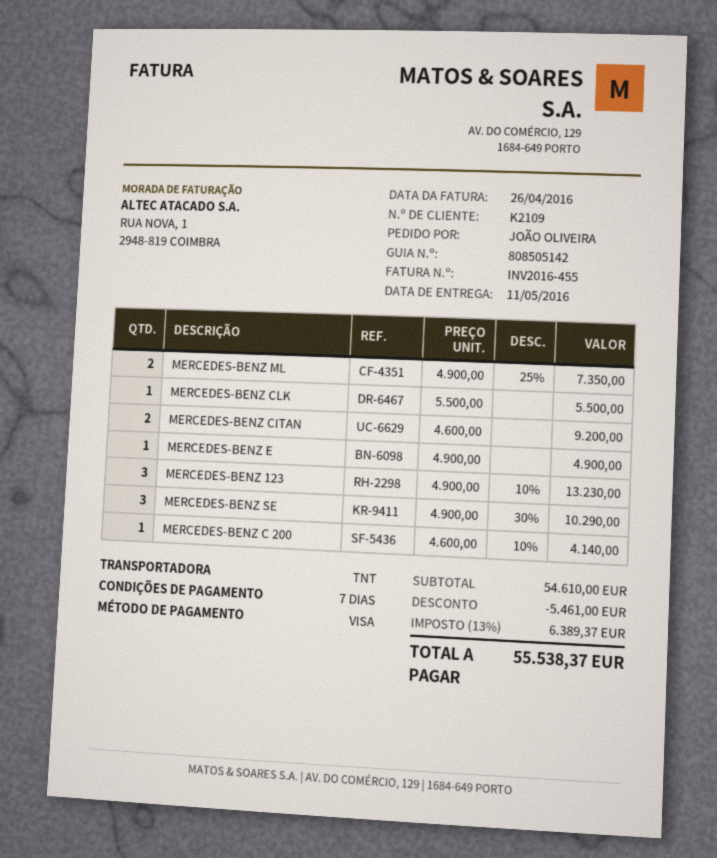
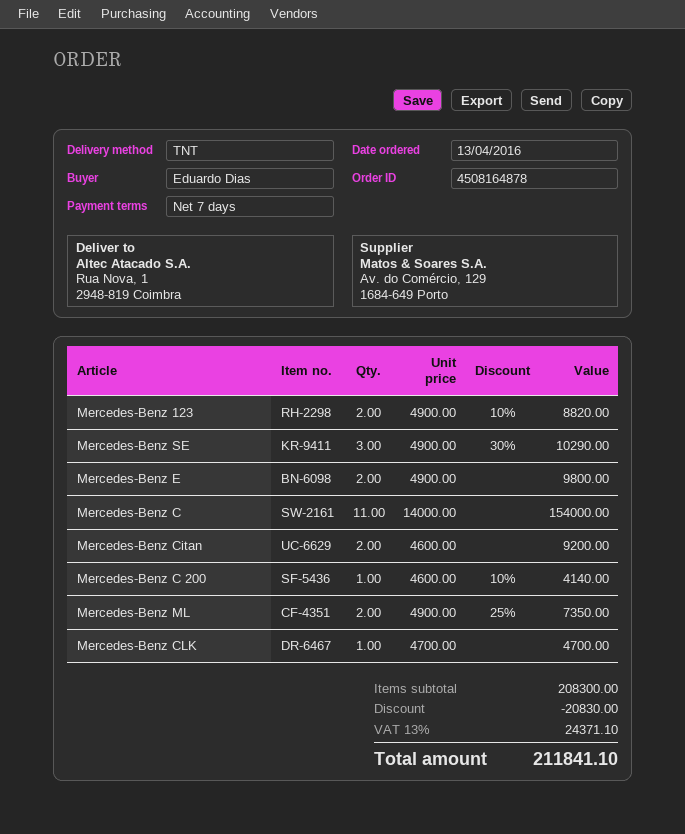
ordered by: JOÃO OLIVEIRA -> Eduardo Dias
MERCEDES-BENZ CLK: 1 x 5500.00 = 5500.00 -> 1 x 4700.00 = 4700.00
MERCEDES-BENZ E: 1 x 4900.00 = 4900.00 -> 2 x 4900.00 = 9800.00
MERCEDES-BENZ 123: 3 x 4900.00 - 10% = 13230.00 -> 2 x 4900.00 - 10% = 8820.00
Mercedes-Benz C: none -> 11 x 14000.00 = 154000.00
subtotal: 54610.00 -> 208300.00
discount: 5461.00 -> 20830.00
tax: 13% = 6389.37 -> 13% = 24371.10
total: 55538.37 -> 211841.10

